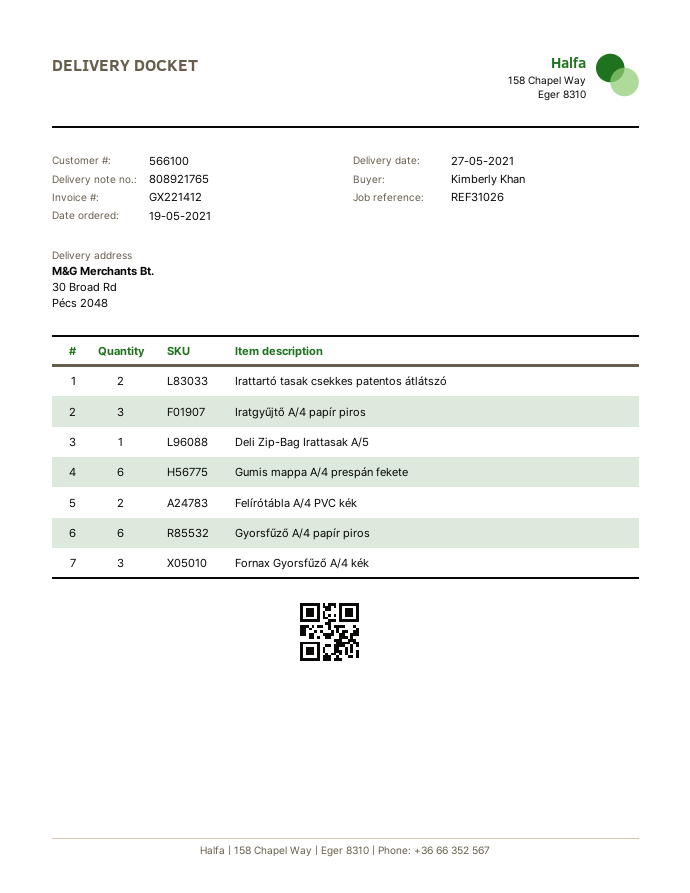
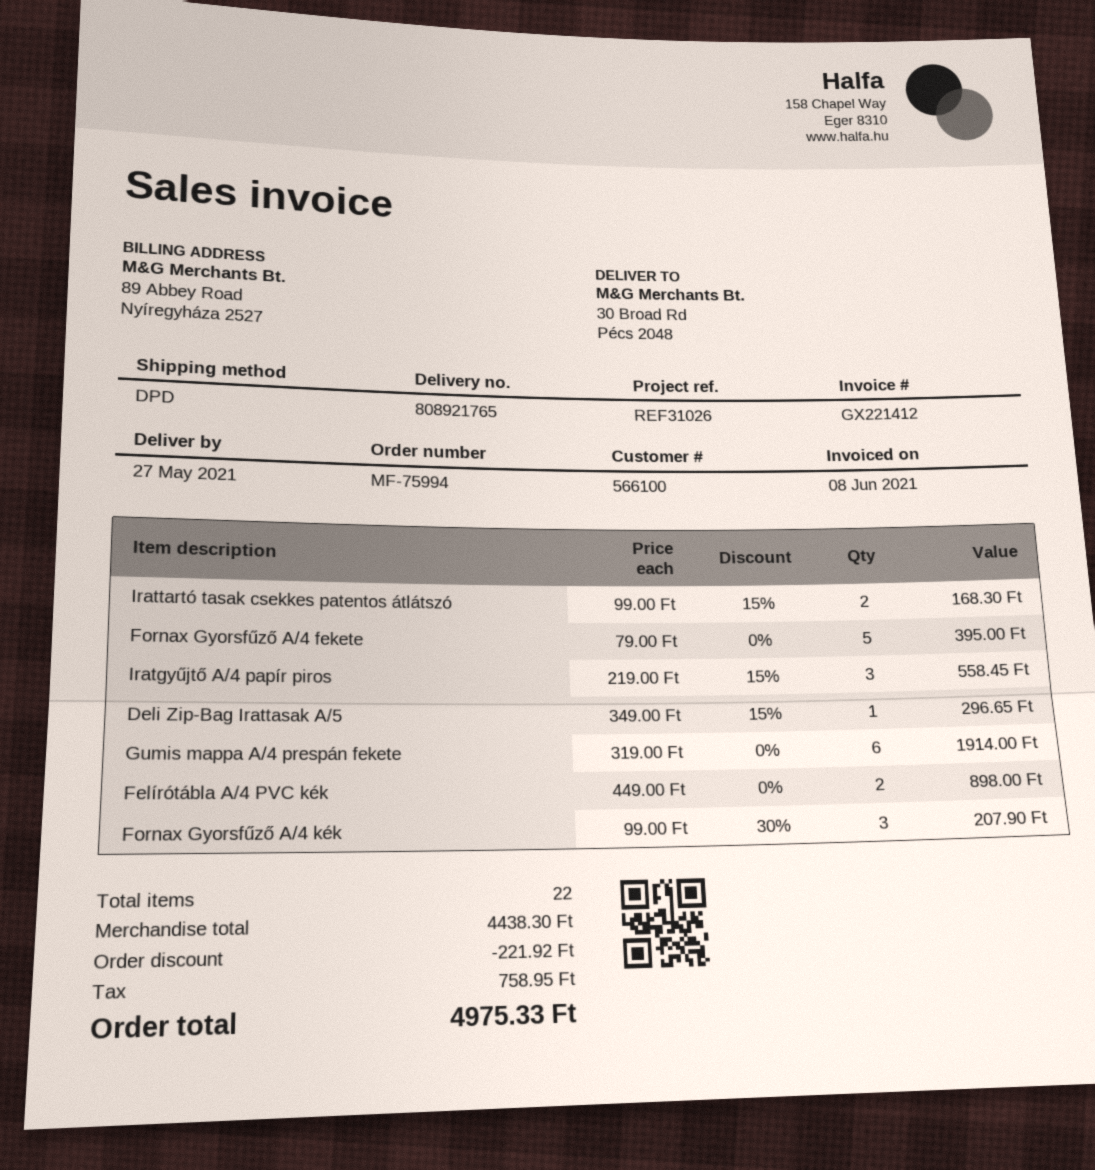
Gyorsfűző A/4 papír piros: 6 -> none
Fornax Gyorsfűző A/4 fekete: none -> 5

